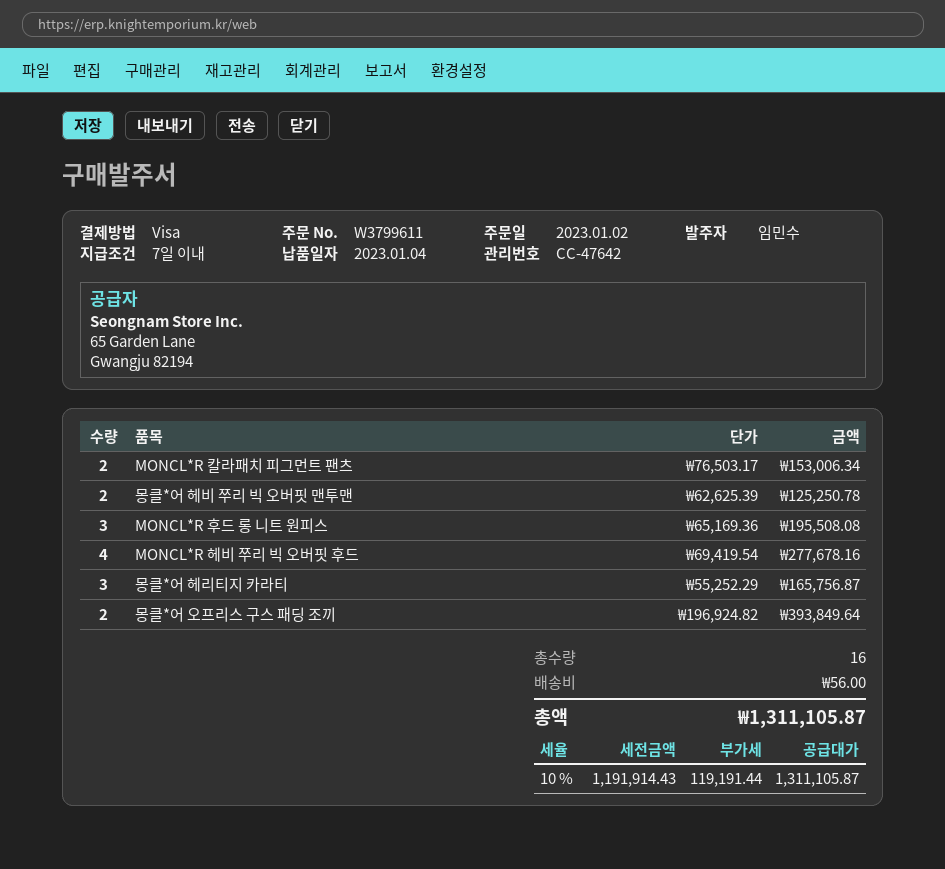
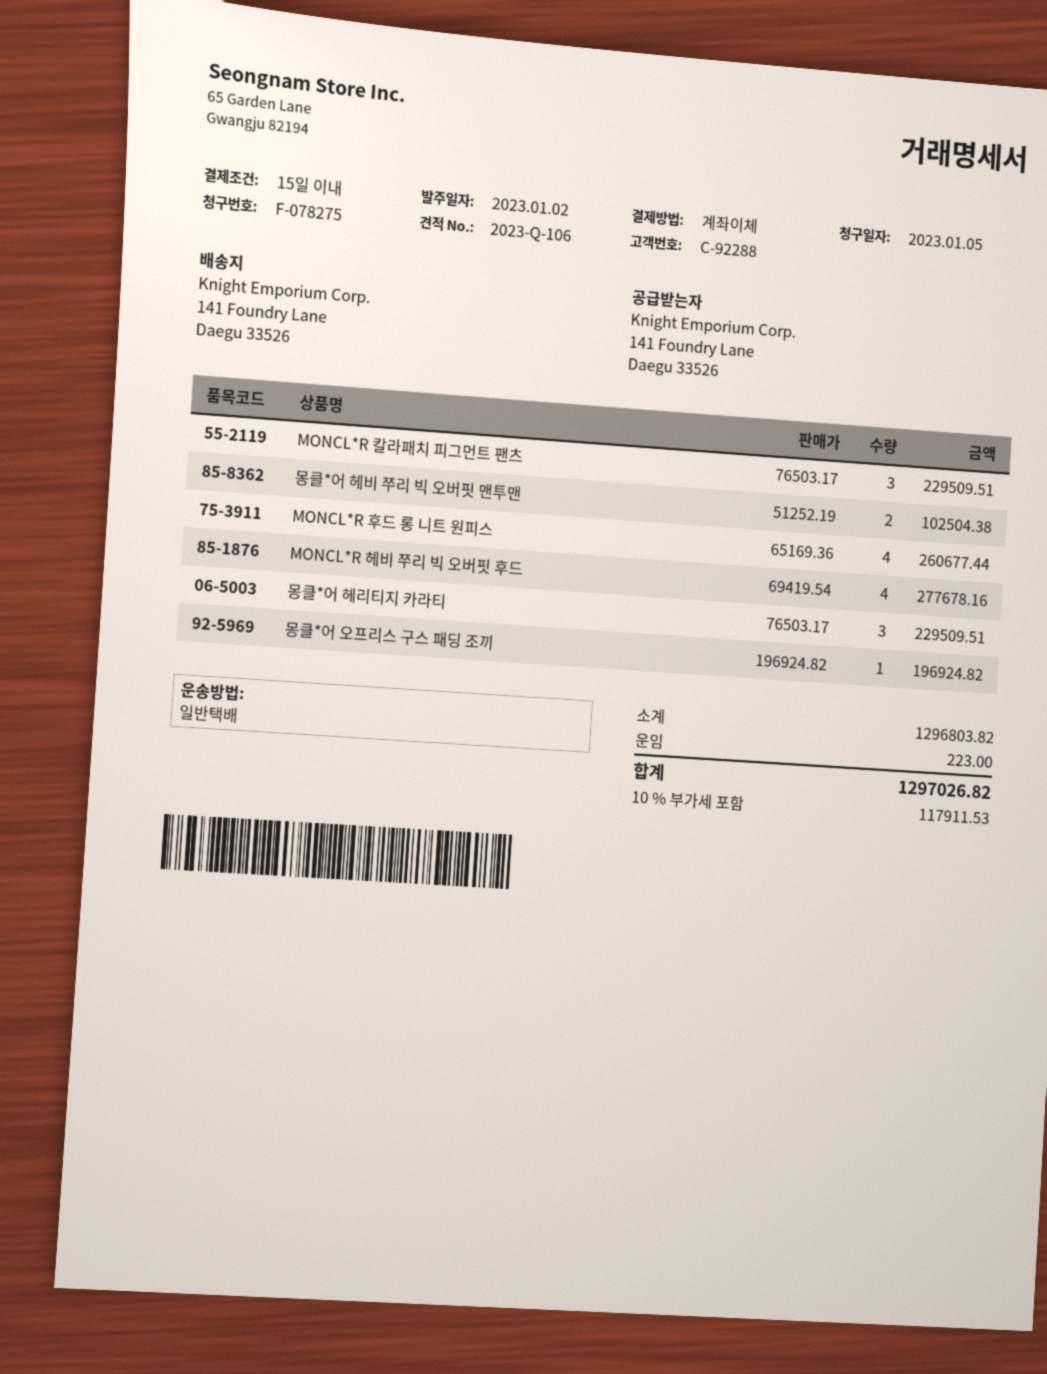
payment terms: 7 days -> 15 days
payment method: Visa -> bank transfer
MONCL*R 칼라패치 피그먼트 팬츠: 2 x 76503.17 = 153006.34 -> 3 x 76503.17 = 229509.51
몽클*어 헤비 쭈리 빅 오버핏 맨투맨: 2 x 62625.39 = 125250.78 -> 2 x 51252.19 = 102504.38
MONCL*R 후드 롱 니트 원피스: 3 x 65169.36 = 195508.08 -> 4 x 65169.36 = 260677.44
몽클*어 헤리티지 카라티: 3 x 55252.29 = 165756.87 -> 3 x 76503.17 = 229509.51
몽클*어 오프리스 구스 패딩 조끼: 2 x 196924.82 = 393849.64 -> 1 x 196924.82 = 196924.82
shipping: 56.00 -> 223.00
tax: 10% = 119191.44 -> 10% = 117911.53
total: 1311105.87 -> 1297026.82

